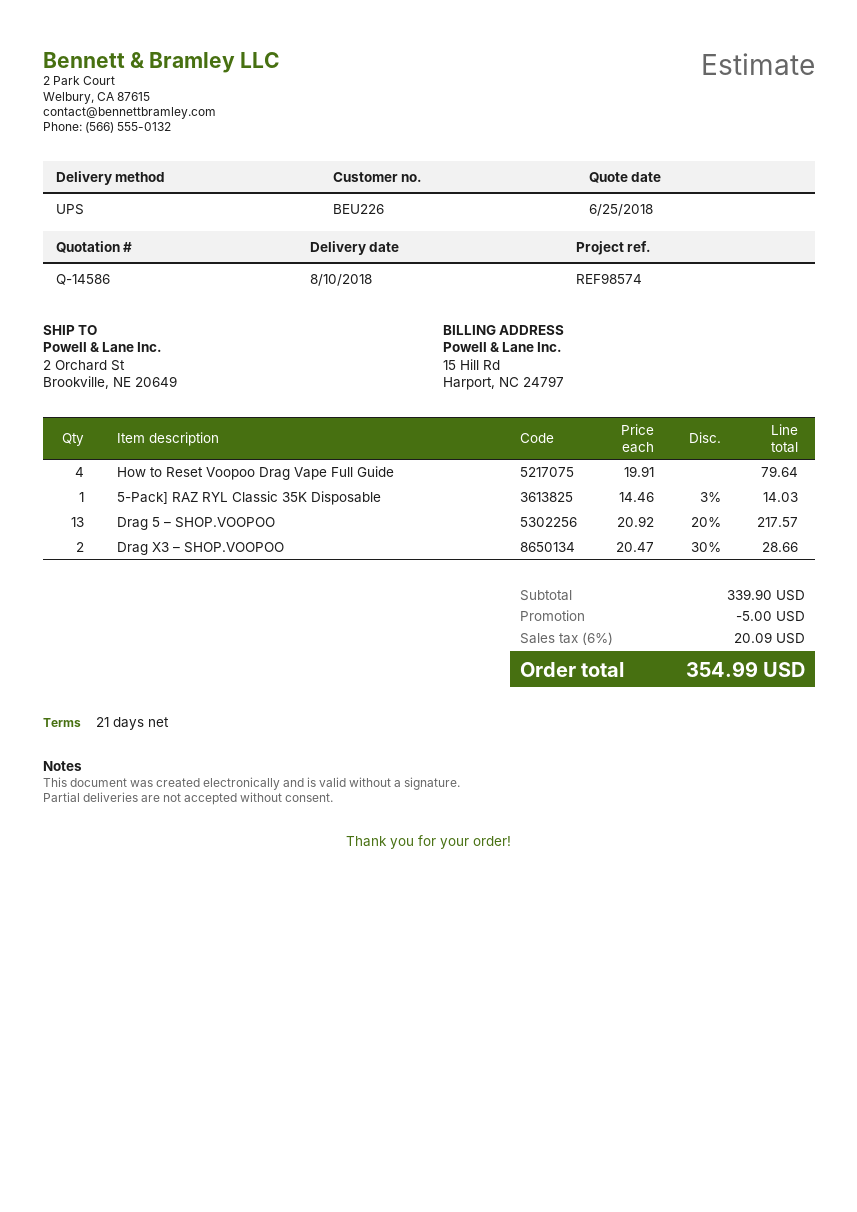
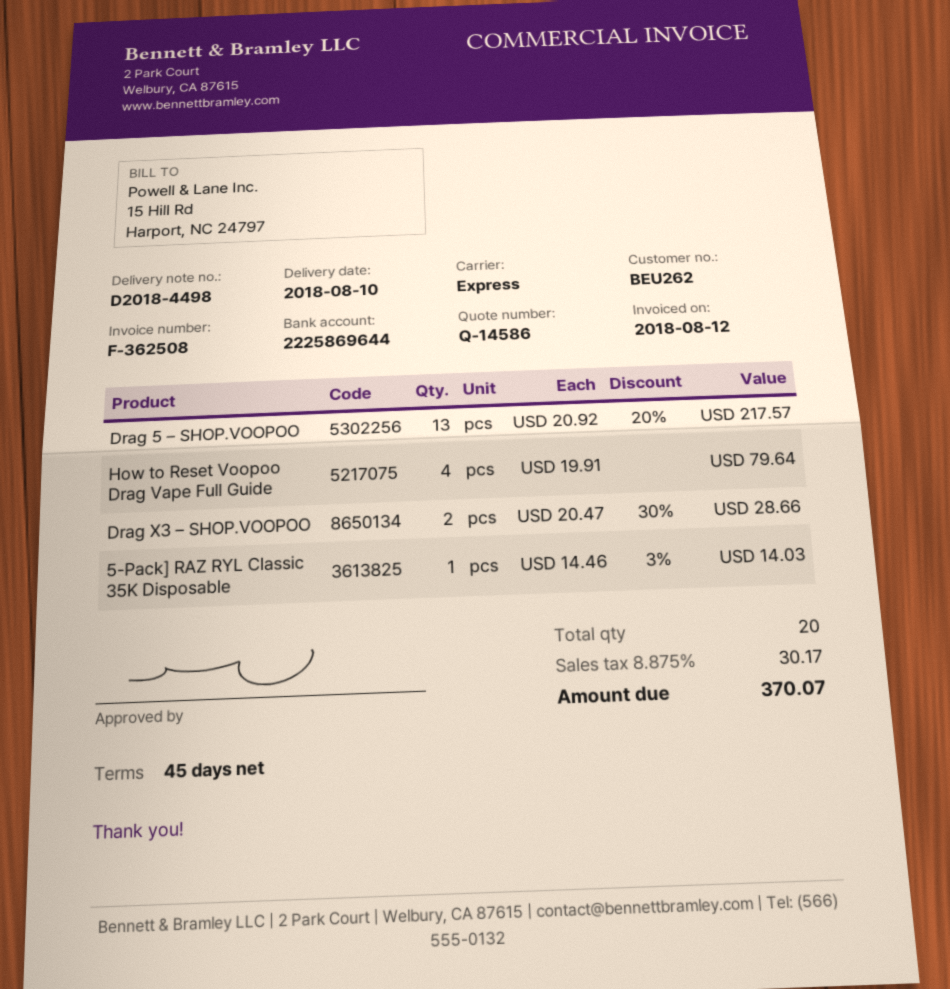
payment terms: 21 days -> 45 days
customer number: BEU226 -> BEU262
shipping method: UPS -> express
discount: 5.00 -> none
tax: 6% = 20.09 -> 8.875% = 30.17
total: 354.99 -> 370.07

